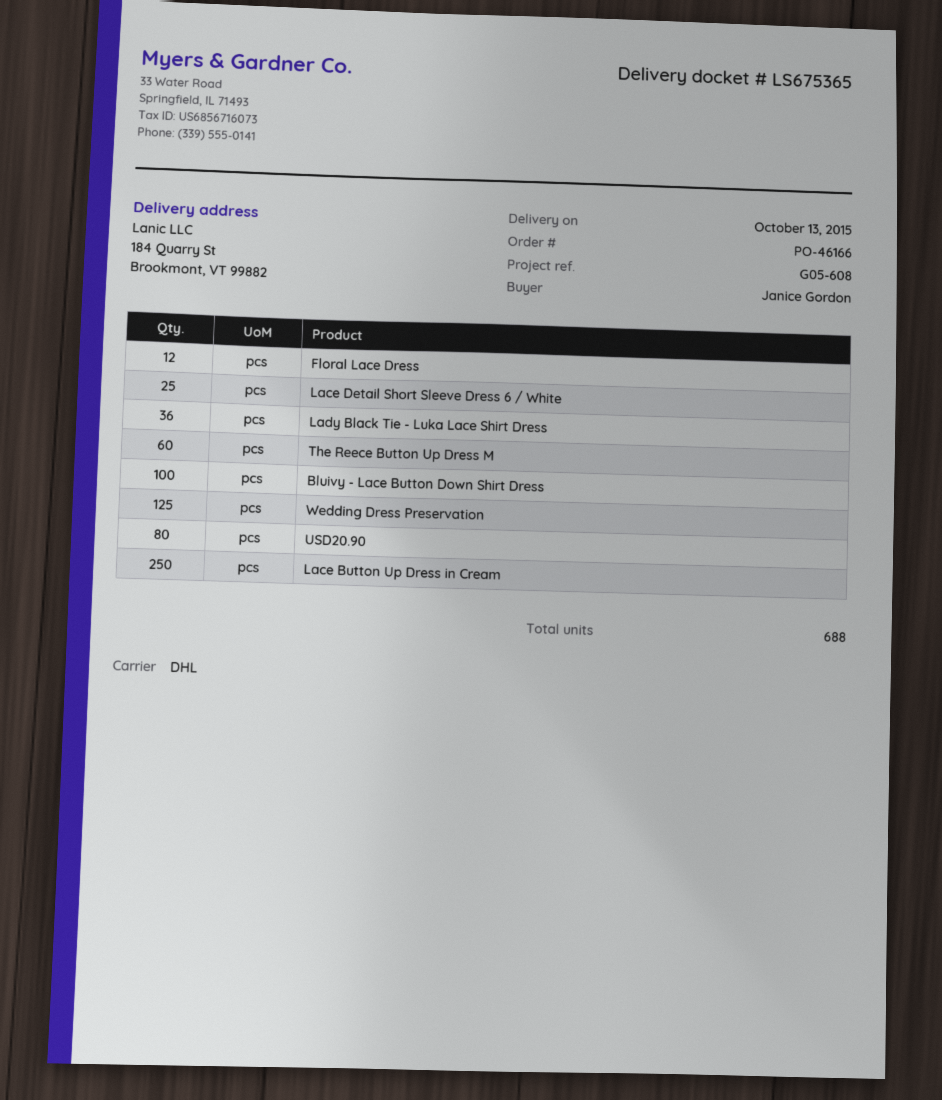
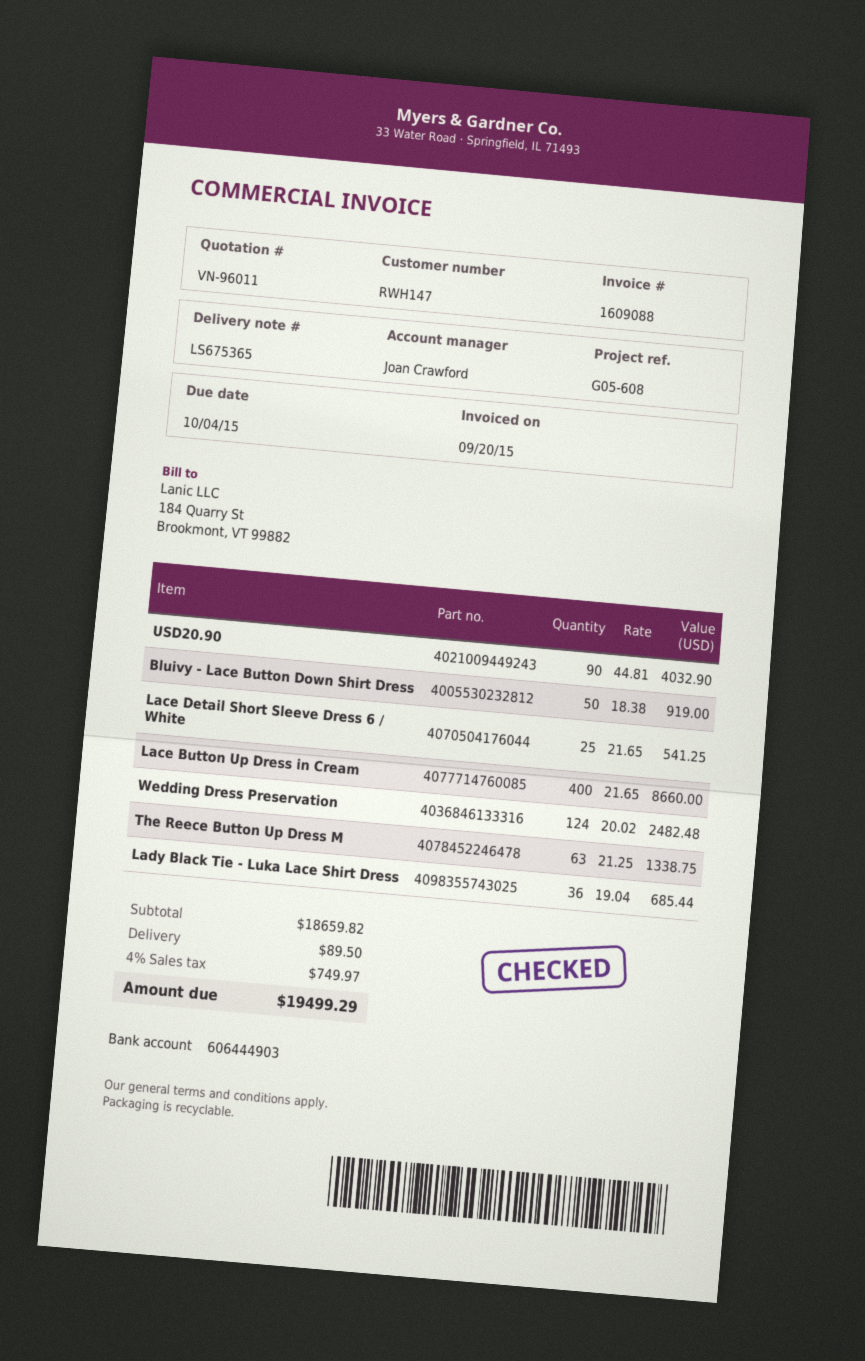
Floral Lace Dress: 12 -> none
The Reece Button Up Dress M: 60 -> 63
Bluivy - Lace Button Down Shirt Dress: 100 -> 50
Wedding Dress Preservation: 125 -> 124
USD20.90: 80 -> 90
Lace Button Up Dress in Cream: 250 -> 400

